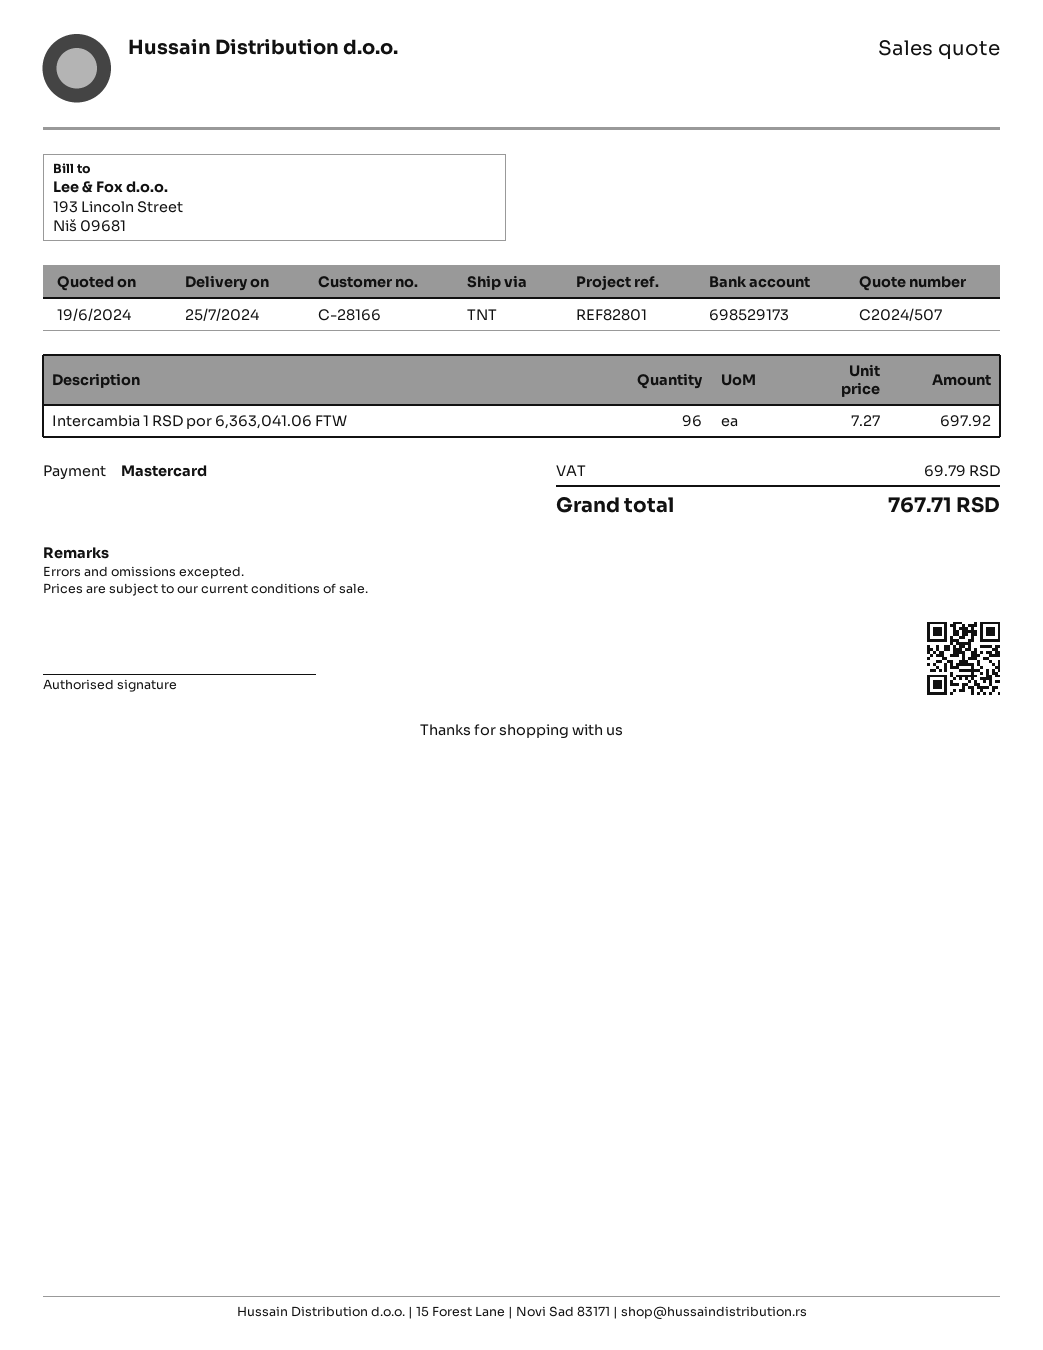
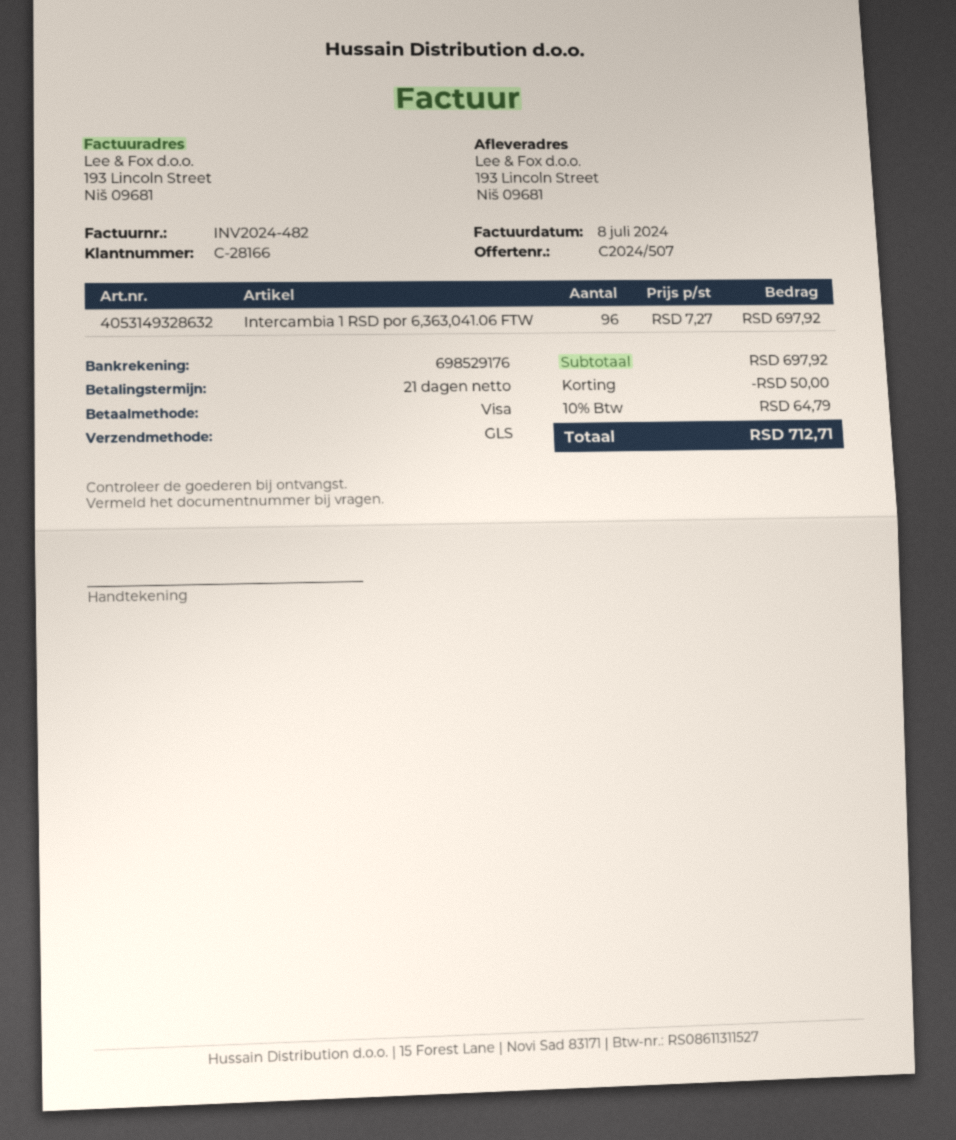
payment method: Mastercard -> Visa
bank account: 698529173 -> 698529176
shipping method: TNT -> GLS
discount: none -> 50.00
tax: 69.79 -> 64.79
total: 767.71 -> 712.71

